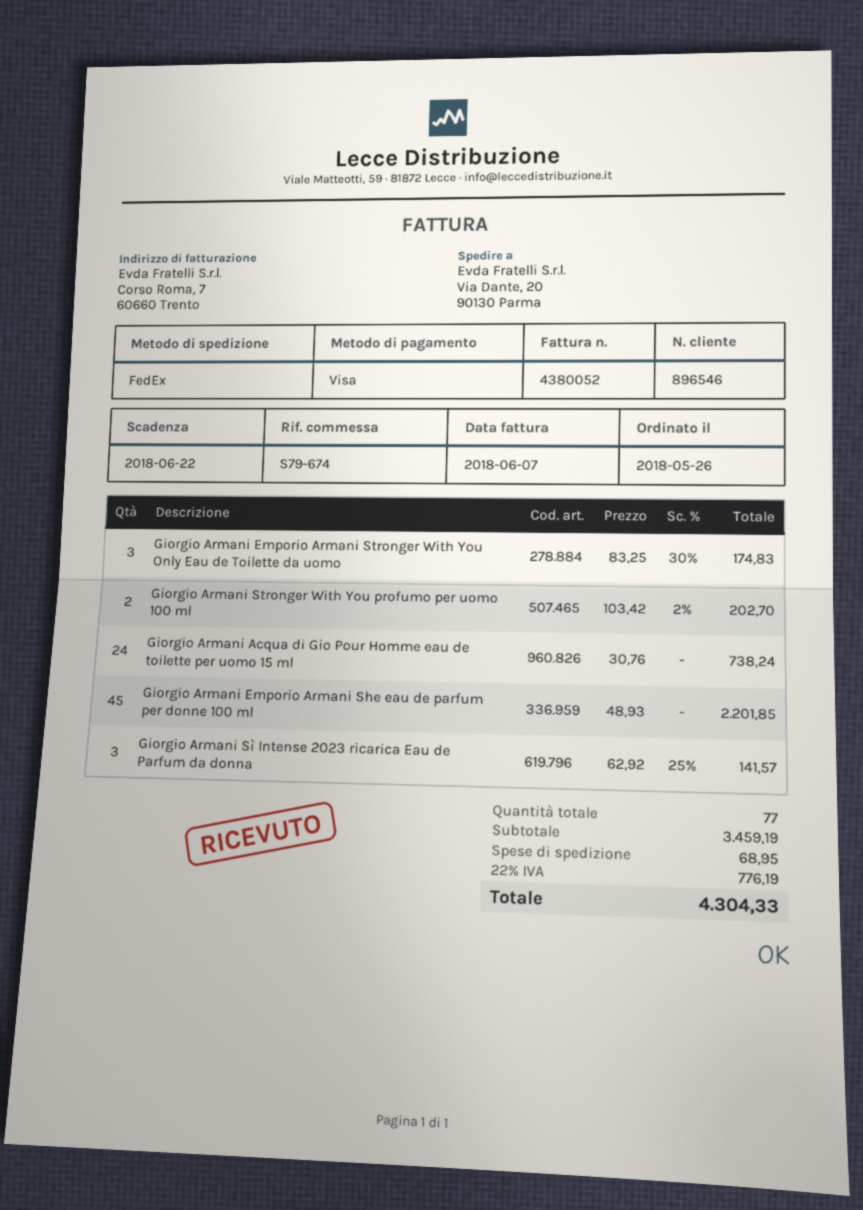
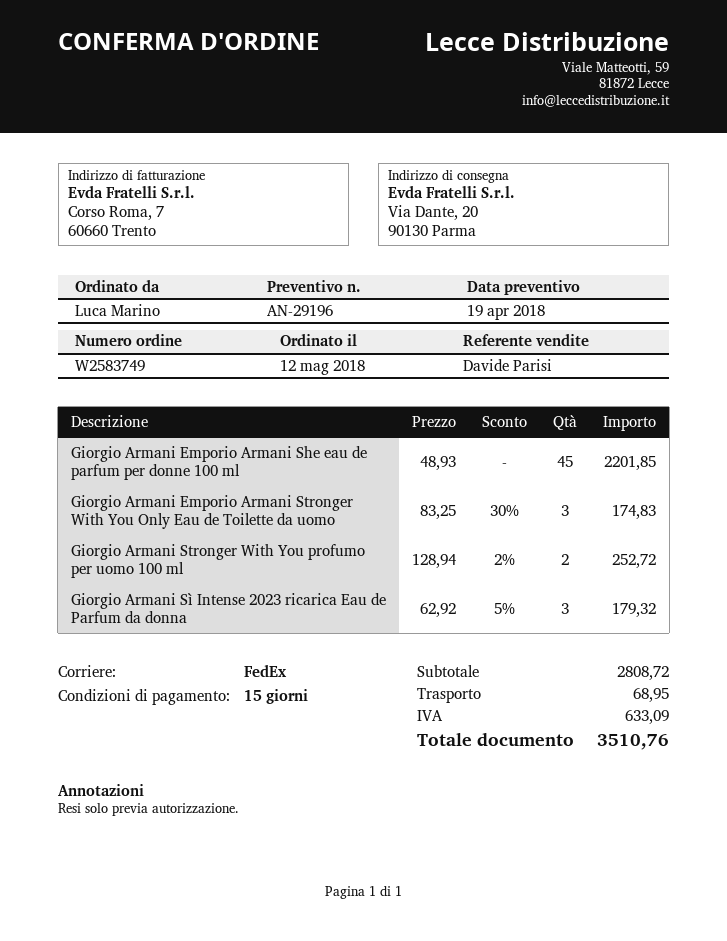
order date: 2018-05-26 -> 2018-05-12
Giorgio Armani Stronger With You profumo per uomo 100 ml: 2 x 103.42 - 2% = 202.70 -> 2 x 128.94 - 2% = 252.72
Giorgio Armani Acqua di Gio Pour Homme eau de toilette per uomo 15 ml: 24 x 30.76 = 738.24 -> none
Giorgio Armani Sì Intense 2023 ricarica Eau de Parfum da donna: 3 x 62.92 - 25% = 141.57 -> 3 x 62.92 - 5% = 179.32
subtotal: 3459.19 -> 2808.72
tax: 776.19 -> 633.09
total: 4304.33 -> 3510.76

